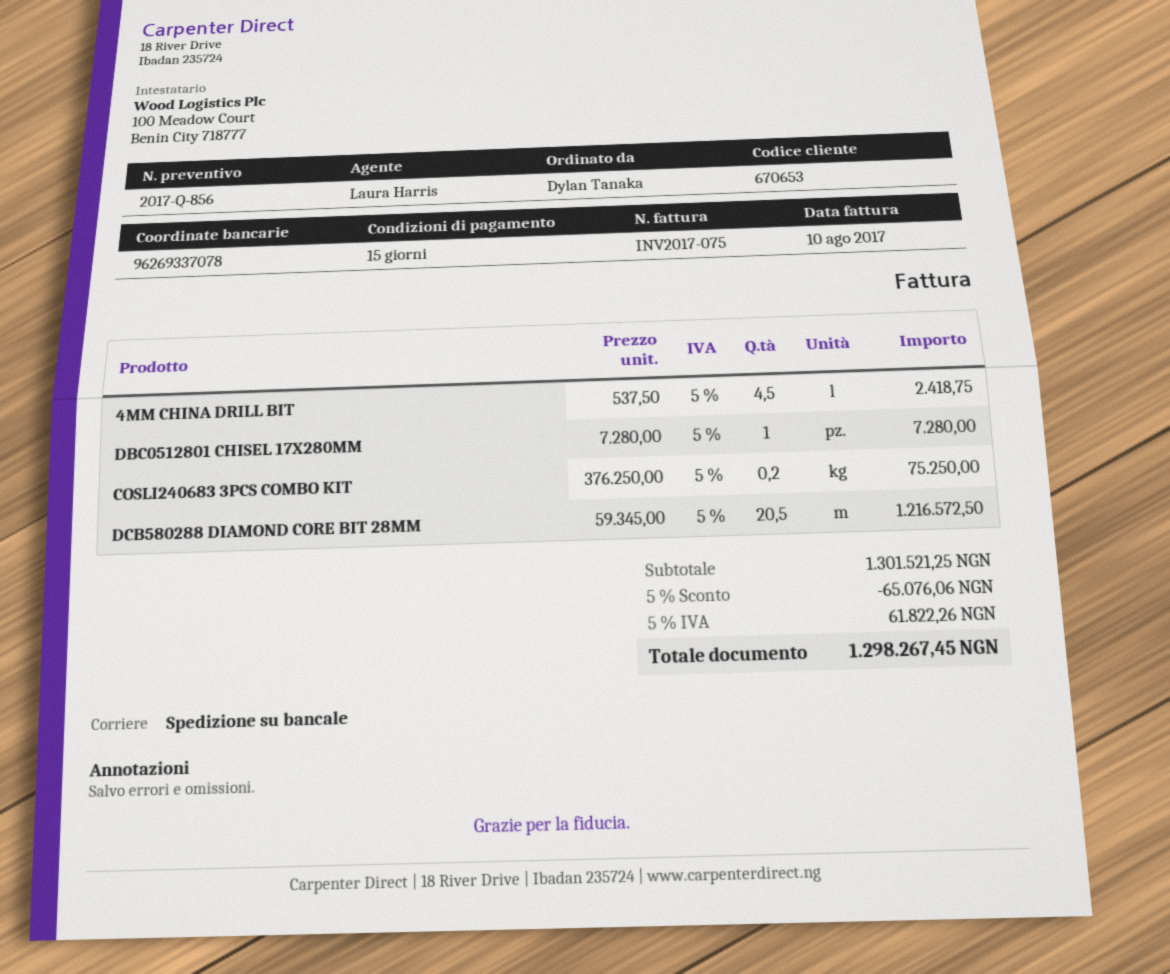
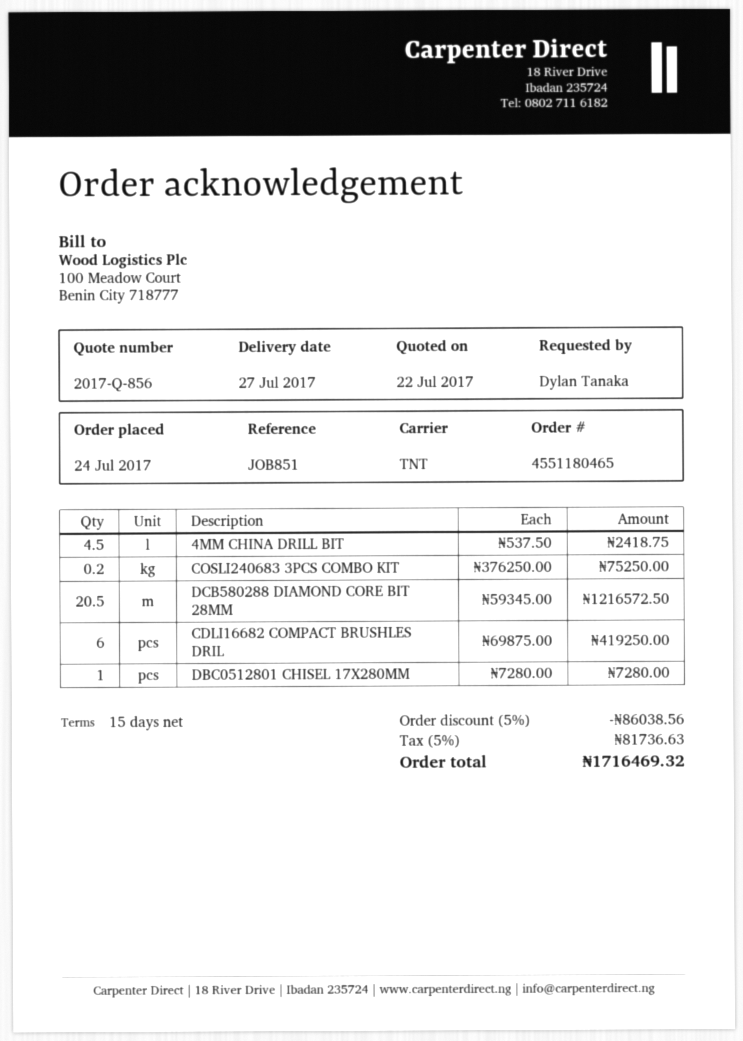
shipping method: pallet freight -> TNT
CDLI16682 COMPACT BRUSHLES DRIL: none -> 6 x 69875.00 = 419250.00
discount: 5% = 65076.06 -> 5% = 86038.56
tax: 5% = 61822.26 -> 5% = 81736.63
total: 1298267.45 -> 1716469.32

